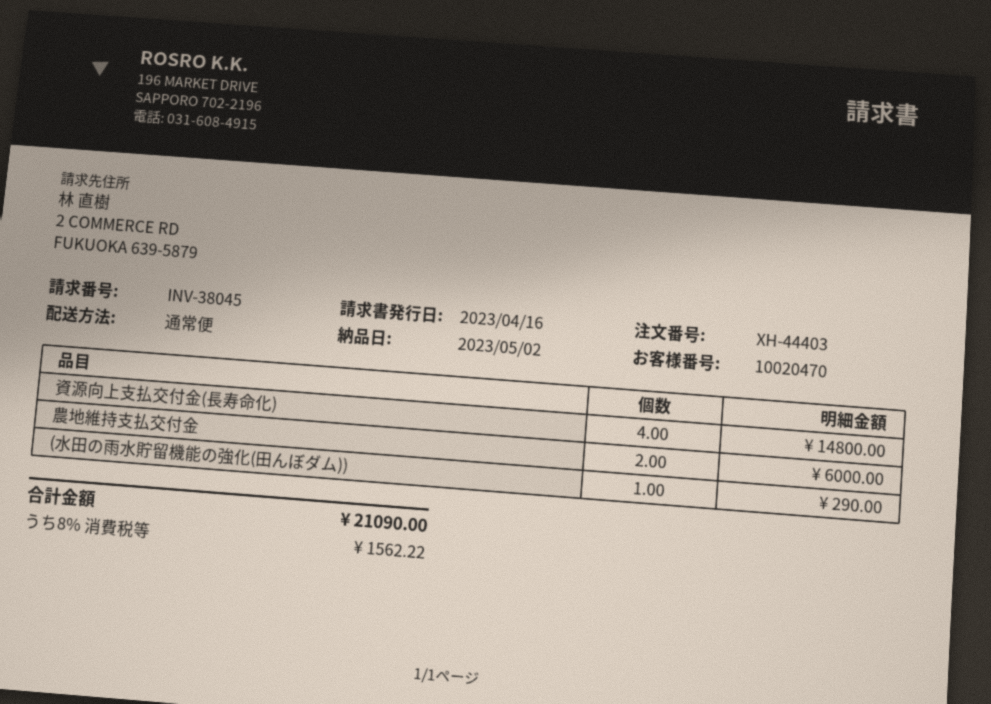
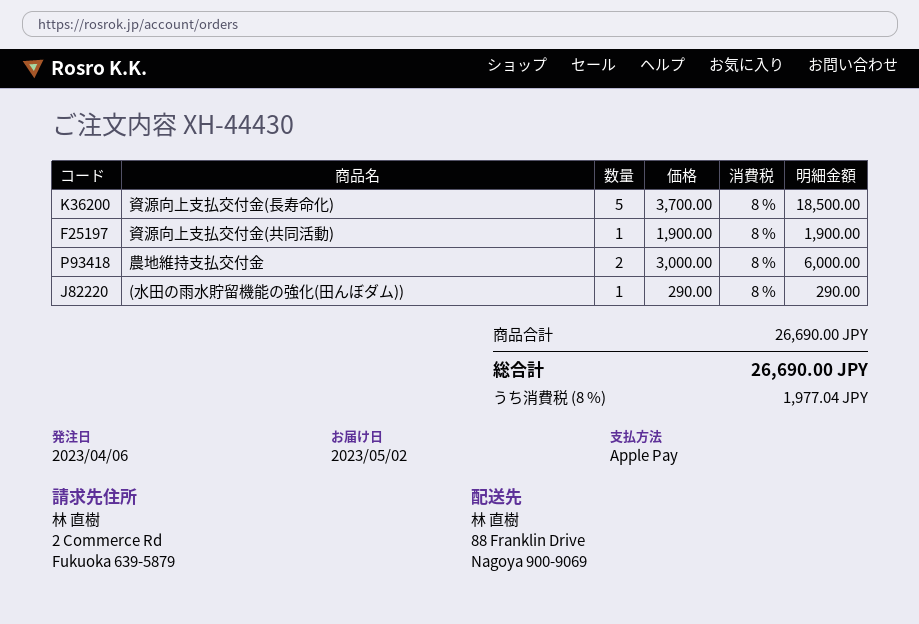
order number: XH-44403 -> XH-44430
資源向上支払交付金(長寿命化): 4 for 14800.00 -> 5 for 18500.00
資源向上支払交付金(共同活動): none -> 1 for 1900.00
tax: 8% = 1562.22 -> 8% = 1977.04
total: 21090.00 -> 26690.00

